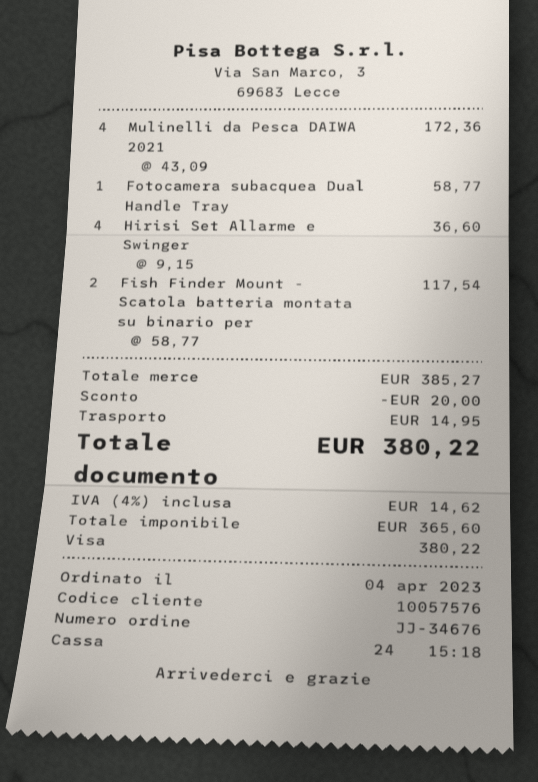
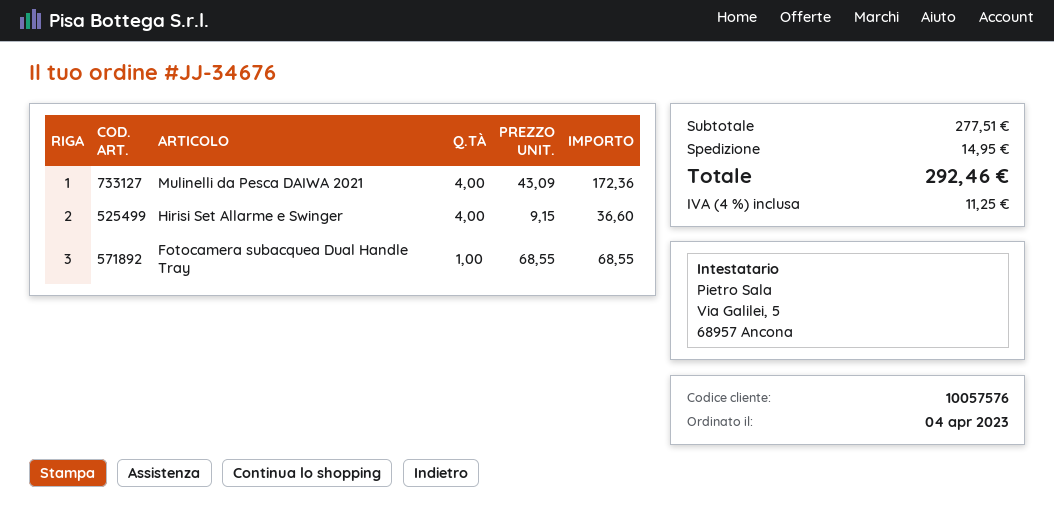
Fotocamera subacquea Dual Handle Tray: 1 x 58.77 = 58.77 -> 1 x 68.55 = 68.55
Fish Finder Mount - Scatola batteria montata su binario per: 2 x 58.77 = 117.54 -> none
subtotal: 385.27 -> 277.51
discount: 20.00 -> none
tax: 4% = 14.62 -> 4% = 11.25
total: 380.22 -> 292.46

